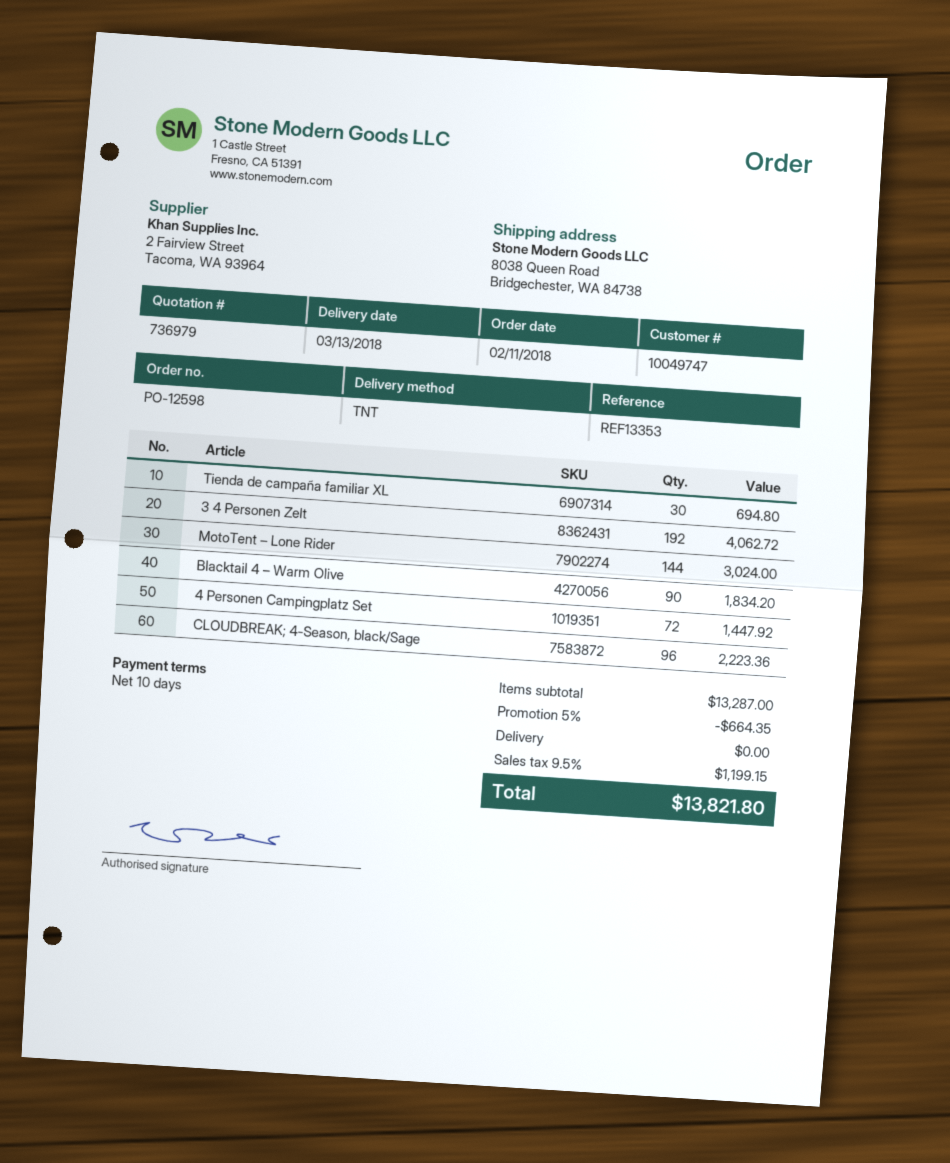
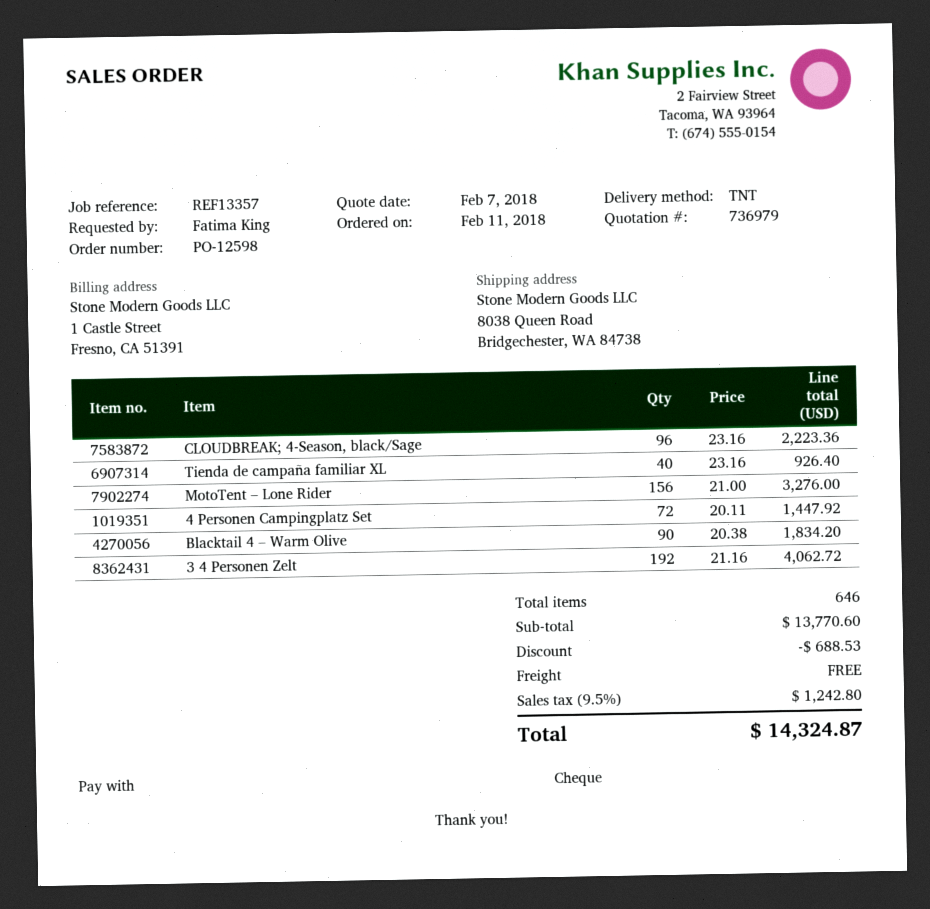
reference: REF13353 -> REF13357
Tienda de campaña familiar XL: 30 for 694.80 -> 40 for 926.40
MotoTent – Lone Rider: 144 for 3024.00 -> 156 for 3276.00
subtotal: 13287.00 -> 13770.60
discount: 664.35 -> 688.53
tax: 9.5% = 1199.15 -> 9.5% = 1242.80
total: 13821.80 -> 14324.87

